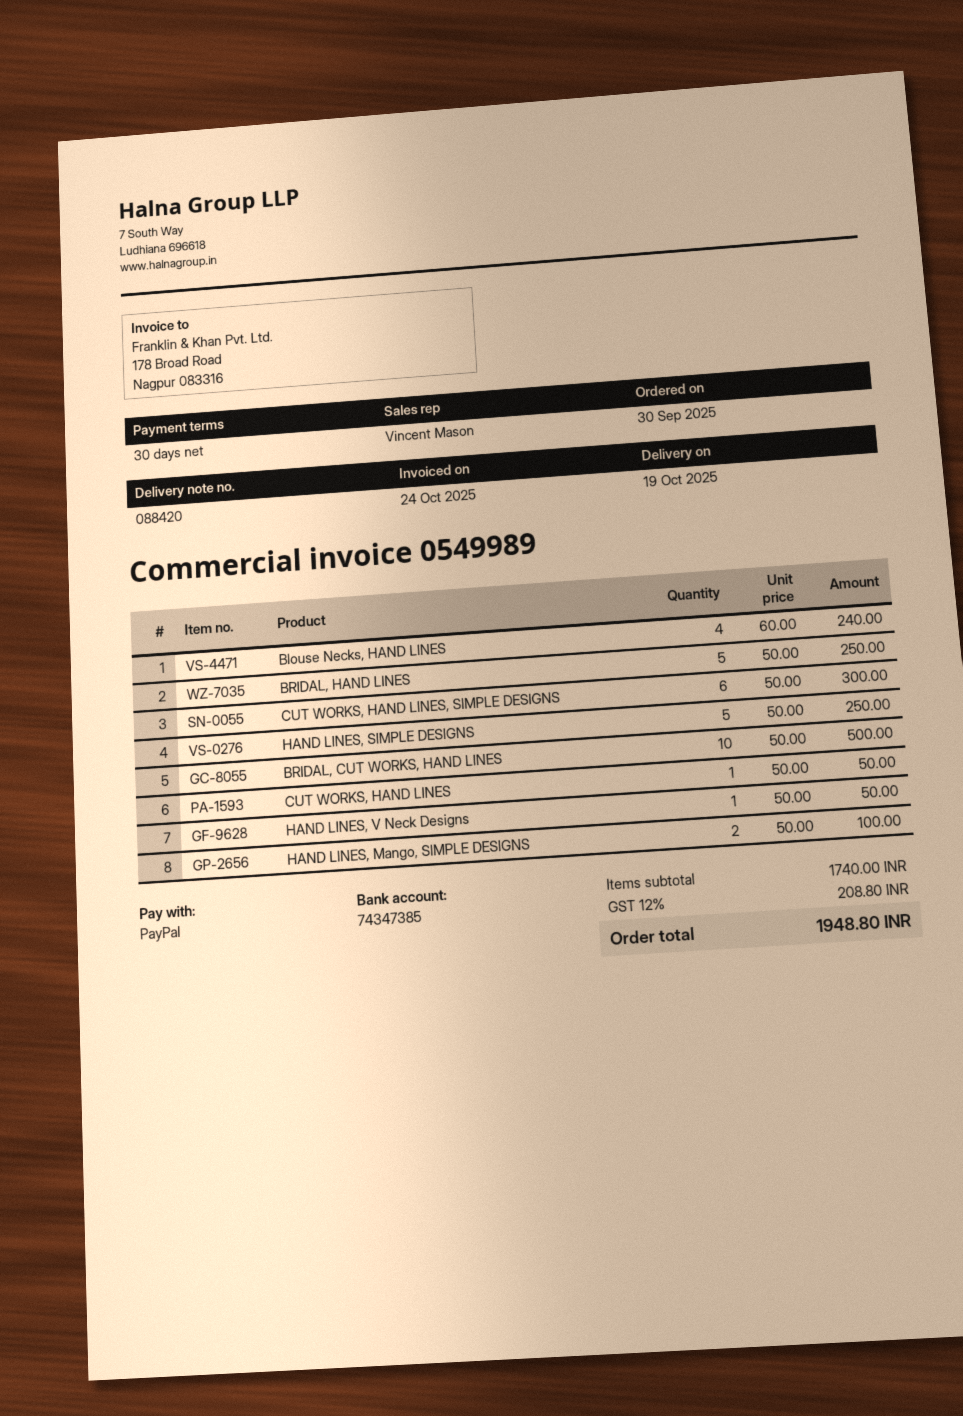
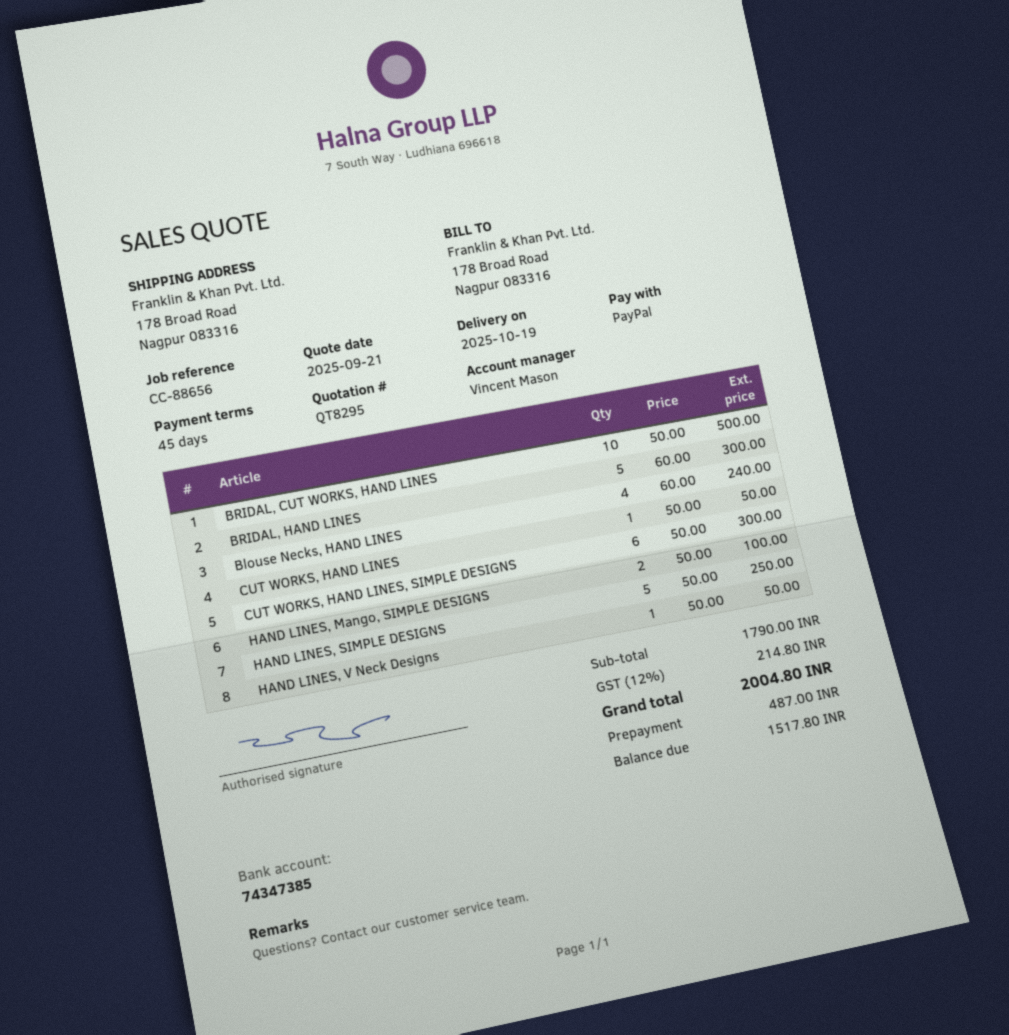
payment terms: 30 days -> 45 days
BRIDAL, HAND LINES: 5 x 50.00 = 250.00 -> 5 x 60.00 = 300.00
subtotal: 1740.00 -> 1790.00
tax: 12% = 208.80 -> 12% = 214.80
total: 1948.80 -> 2004.80

